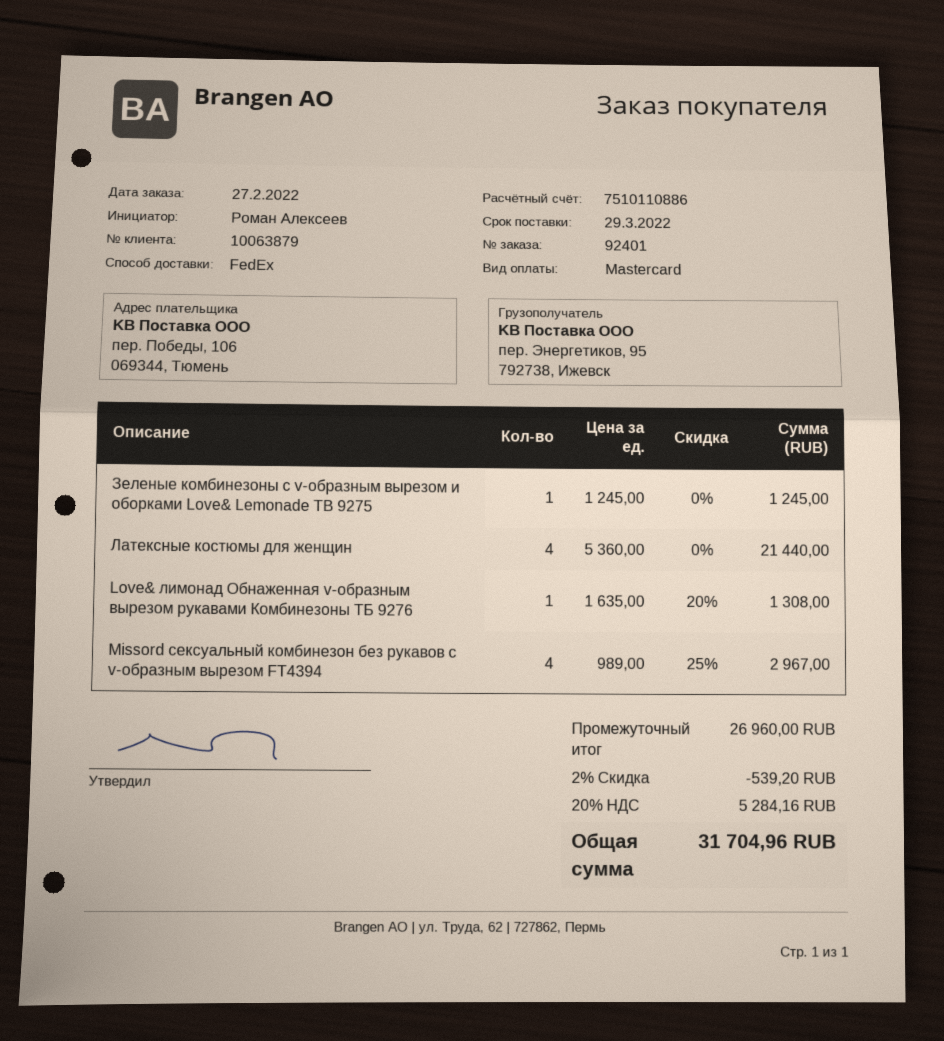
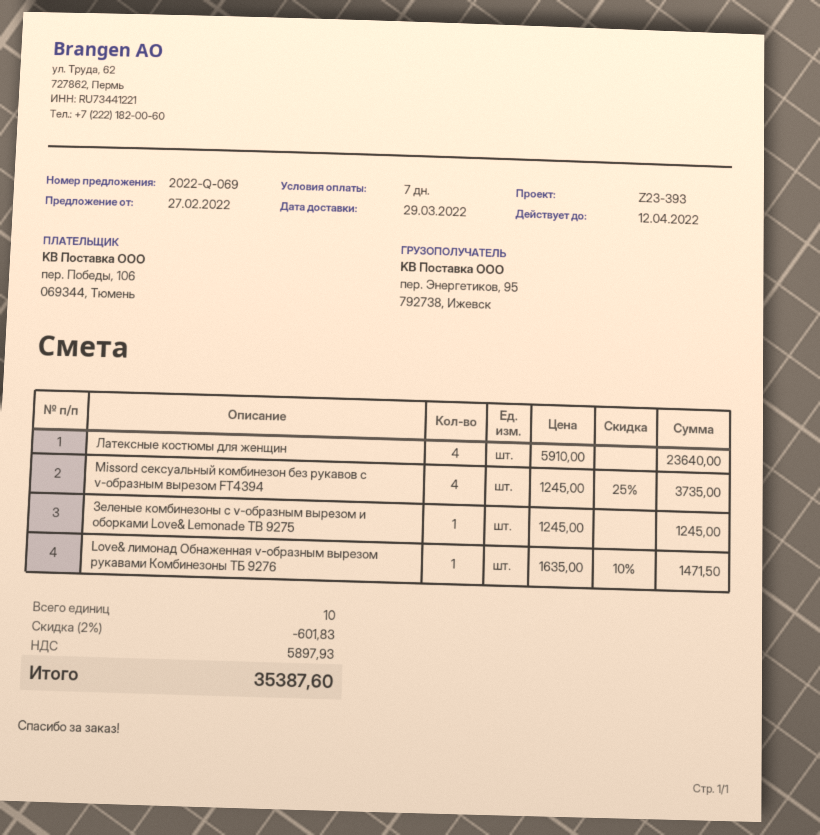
Латексные костюмы для женщин: 4 x 5360.00 = 21440.00 -> 4 x 5910.00 = 23640.00
Love& лимонад Обнаженная v-образным вырезом рукавами Комбинезоны ТБ 9276: 1 x 1635.00 - 20% = 1308.00 -> 1 x 1635.00 - 10% = 1471.50
Missord сексуальный комбинезон без рукавов с v-образным вырезом FT4394: 4 x 989.00 - 25% = 2967.00 -> 4 x 1245.00 - 25% = 3735.00
discount: 2% = 539.20 -> 2% = 601.83
tax: 5284.16 -> 5897.93
total: 31704.96 -> 35387.60

